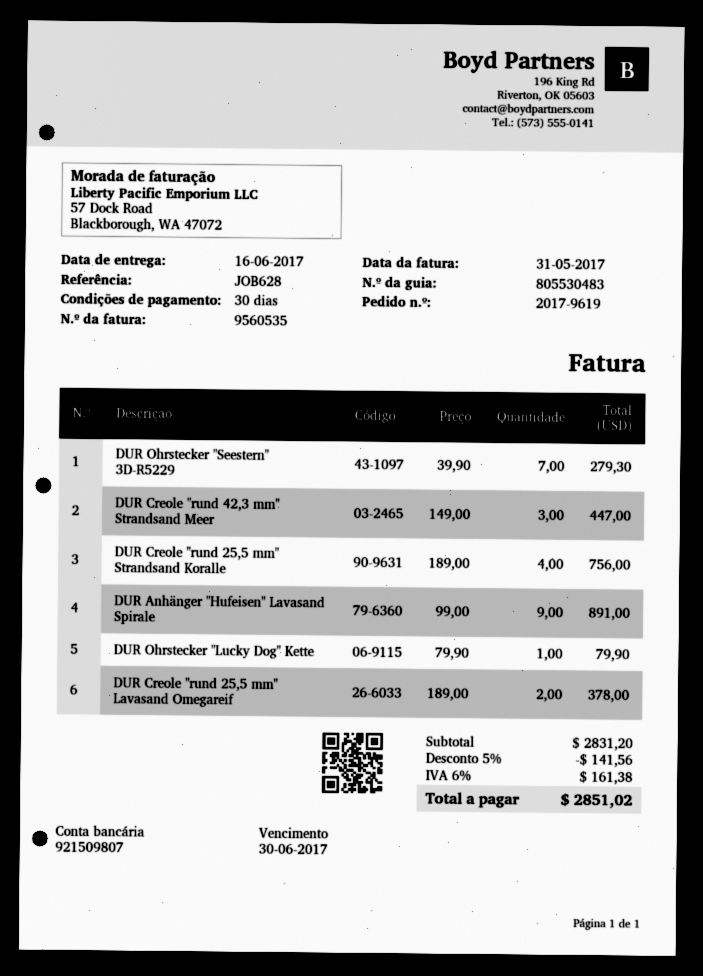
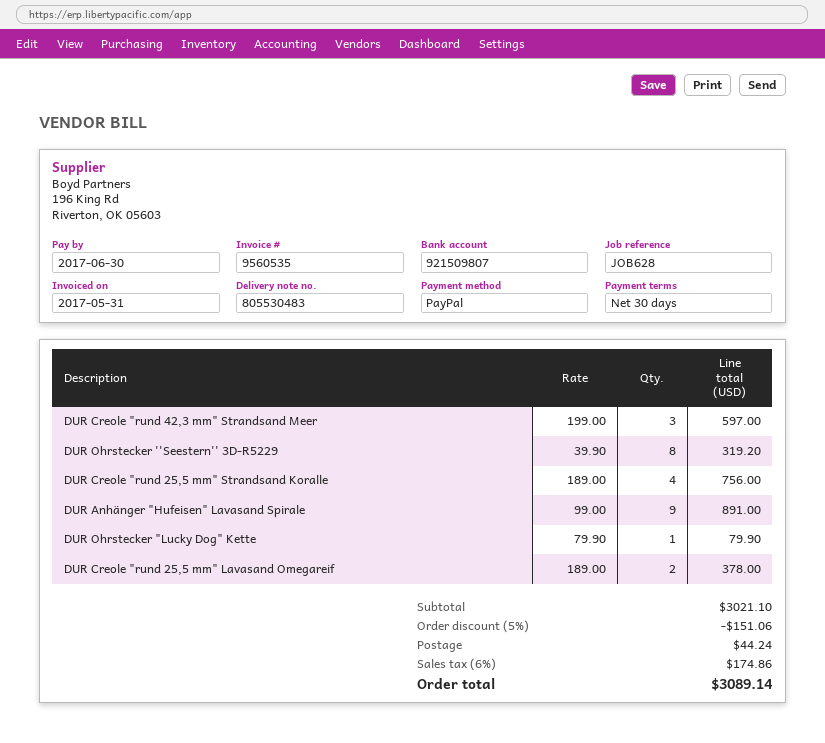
DUR Ohrstecker ''Seestern'' 3D-R5229: 7 x 39.90 = 279.30 -> 8 x 39.90 = 319.20
DUR Creole "rund 42,3 mm" Strandsand Meer: 3 x 149.00 = 447.00 -> 3 x 199.00 = 597.00
subtotal: 2831.20 -> 3021.10
discount: 5% = 141.56 -> 5% = 151.06
shipping: none -> 44.24
tax: 6% = 161.38 -> 6% = 174.86
total: 2851.02 -> 3089.14

